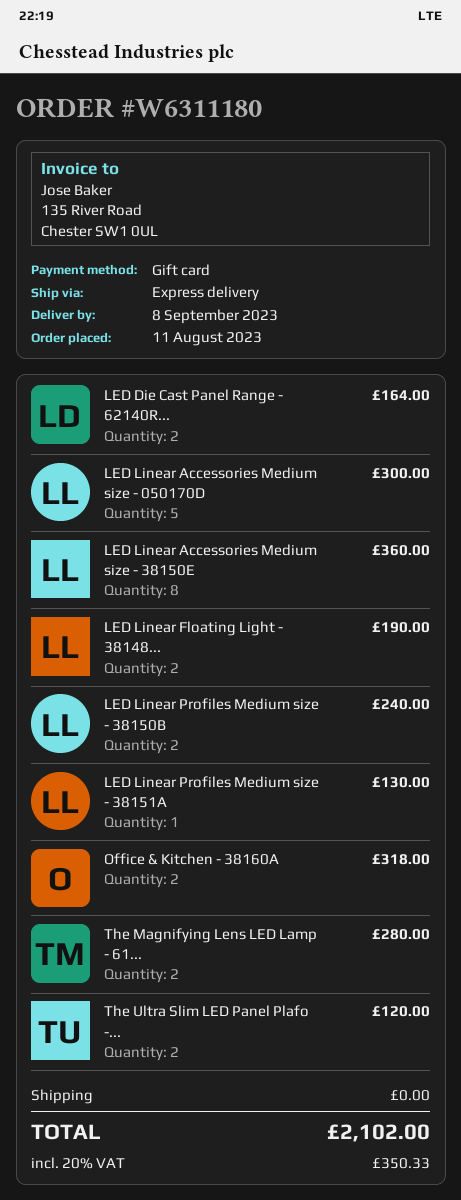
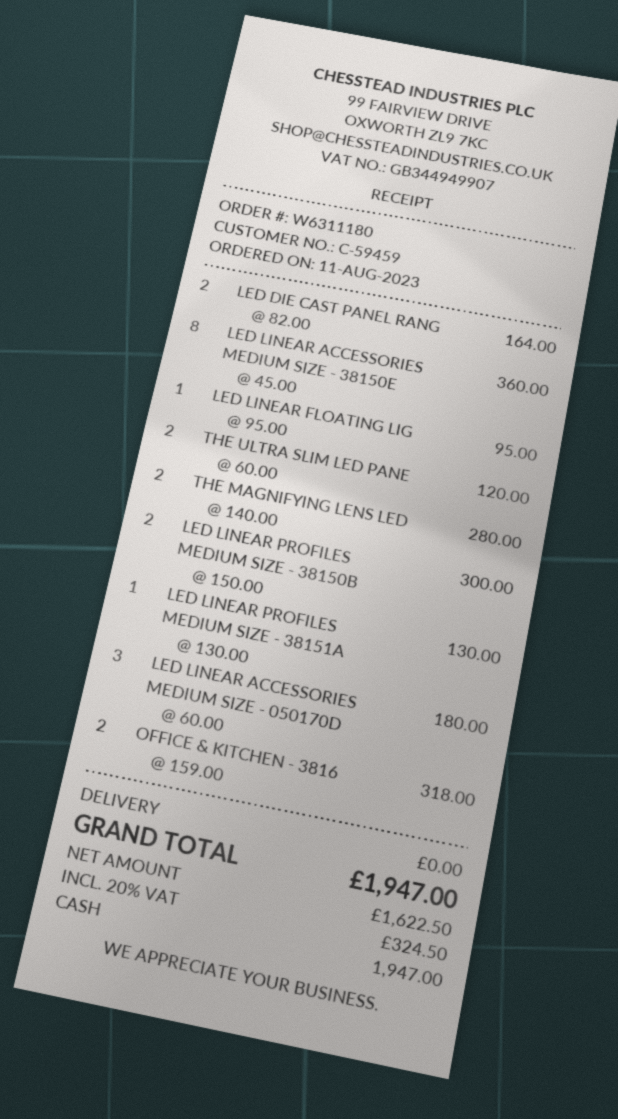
payment method: gift card -> cash
LED Linear Accessories Medium size - 050170D: 5 for 300.00 -> 3 for 180.00
LED Linear Floating Light - 38148...: 2 for 190.00 -> 1 for 95.00
LED Linear Profiles Medium size - 38150B: 2 for 240.00 -> 2 for 300.00
tax: 20% = 350.33 -> 20% = 324.50
total: 2102.00 -> 1947.00

